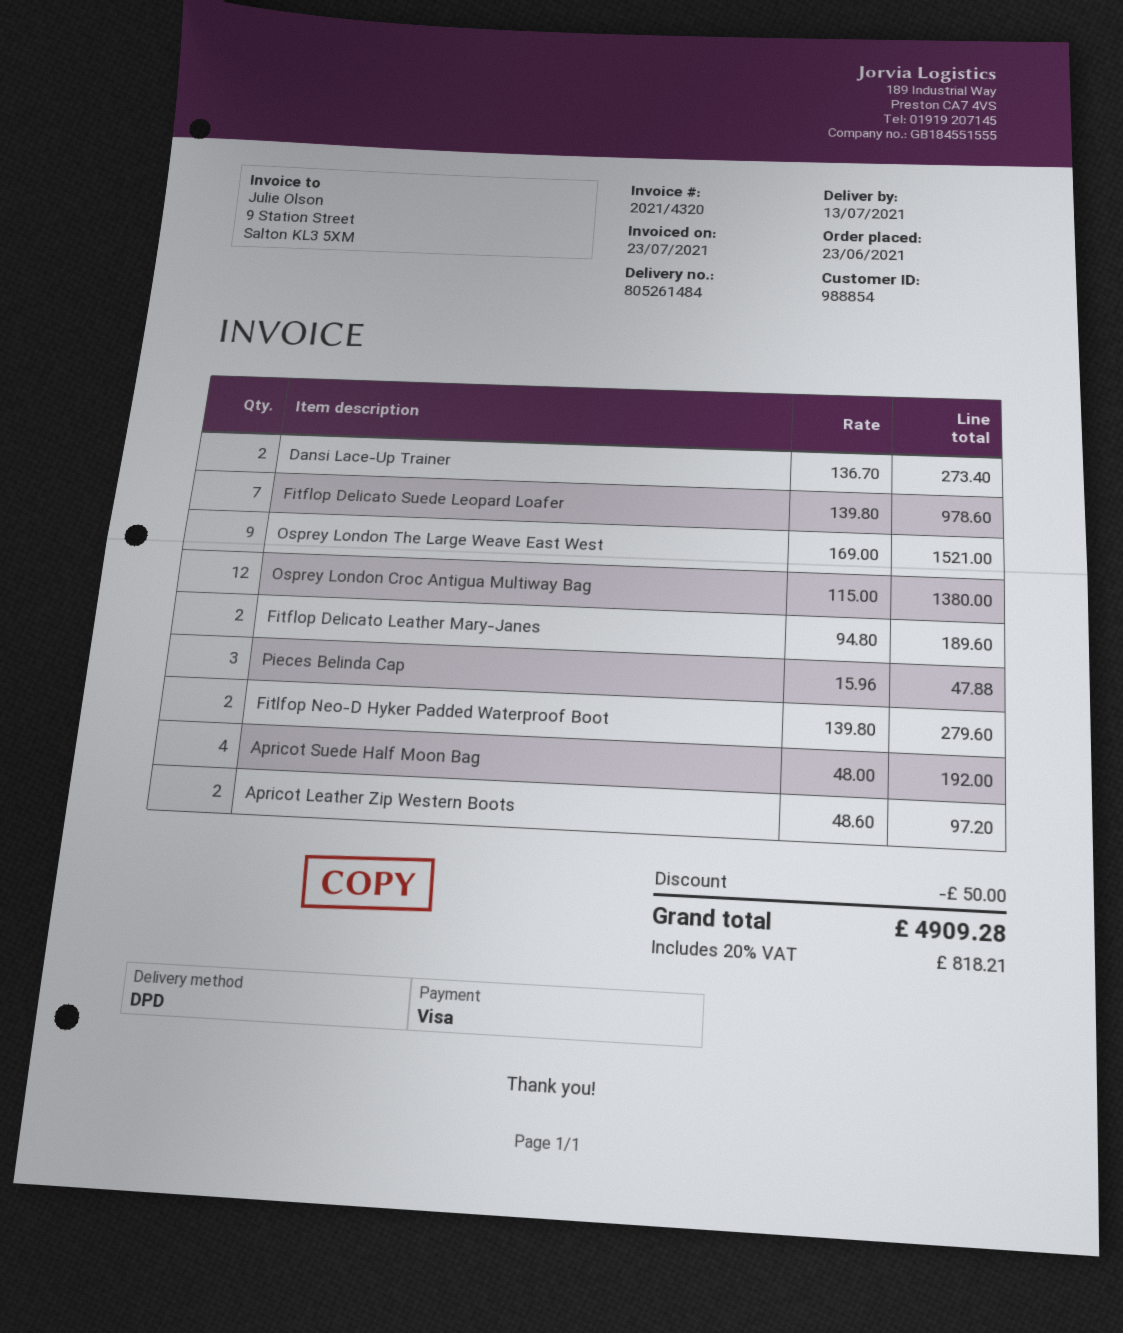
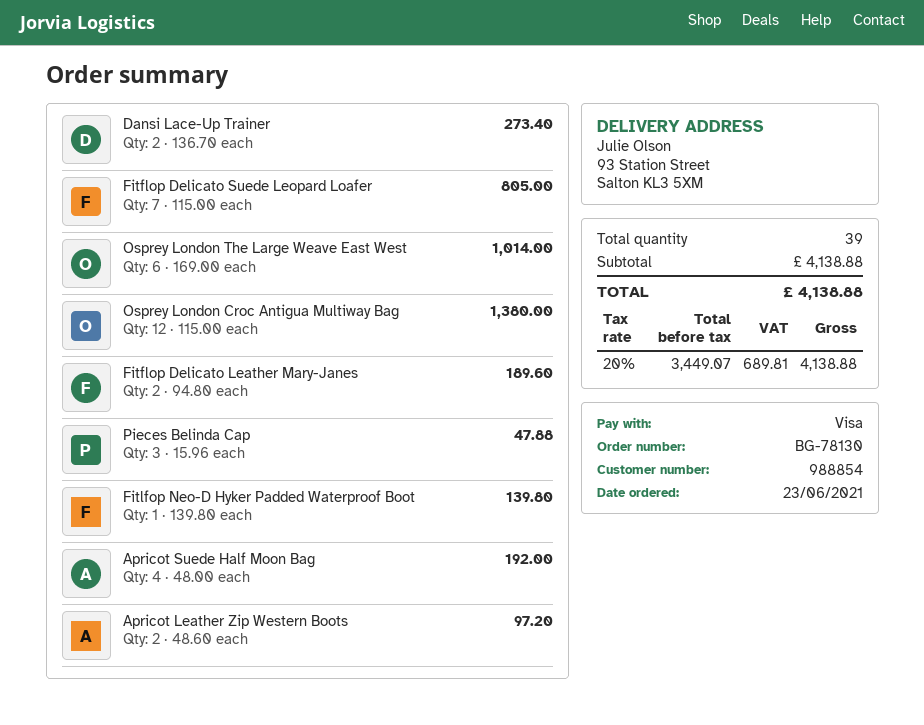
Fitflop Delicato Suede Leopard Loafer: 7 x 139.80 = 978.60 -> 7 x 115.00 = 805.00
Osprey London The Large Weave East West: 9 x 169.00 = 1521.00 -> 6 x 169.00 = 1014.00
Fitlfop Neo-D Hyker Padded Waterproof Boot: 2 x 139.80 = 279.60 -> 1 x 139.80 = 139.80
discount: 50.00 -> none
tax: 20% = 818.21 -> 20% = 689.81
total: 4909.28 -> 4138.88

